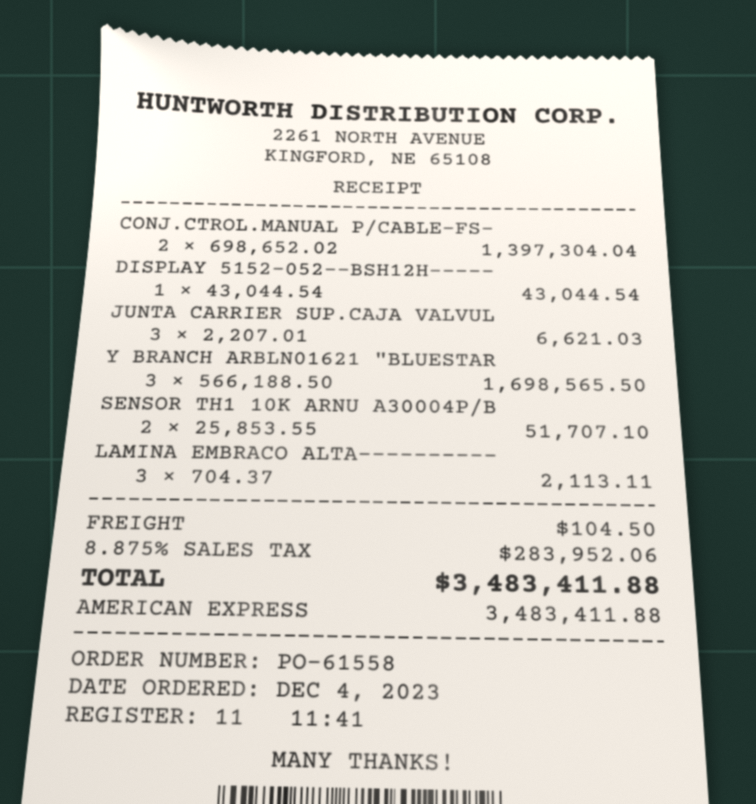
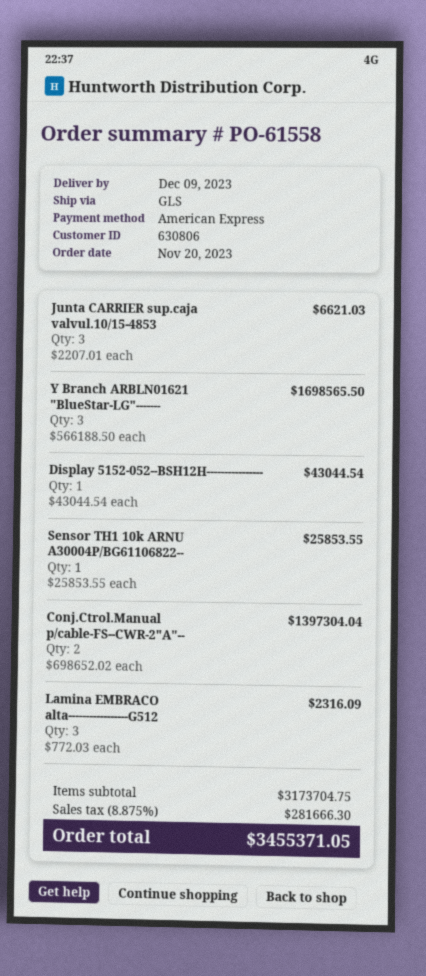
order date: 2023-12-04 -> 2023-11-20
SENSOR TH1 10K ARNU A30004P/B: 2 x 25853.55 = 51707.10 -> 1 x 25853.55 = 25853.55
LAMINA EMBRACO ALTA----------: 3 x 704.37 = 2113.11 -> 3 x 772.03 = 2316.09
shipping: 104.50 -> none
tax: 8.875% = 283952.06 -> 8.875% = 281666.30
total: 3483411.88 -> 3455371.05

